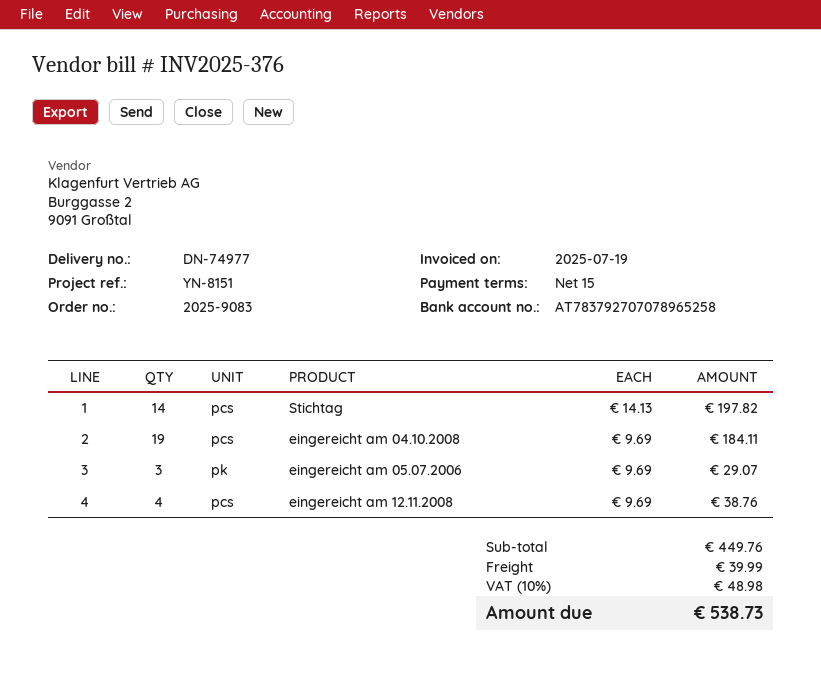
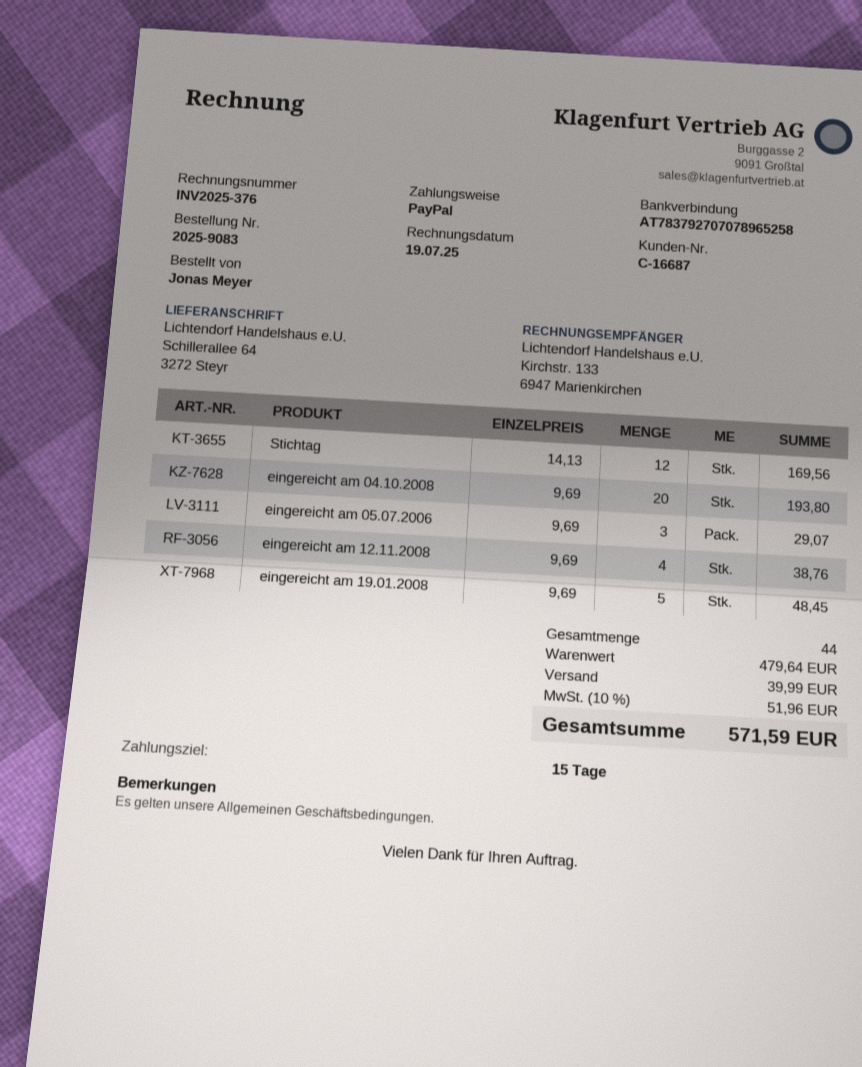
Stichtag: 14 x 14.13 = 197.82 -> 12 x 14.13 = 169.56
eingereicht am 04.10.2008: 19 x 9.69 = 184.11 -> 20 x 9.69 = 193.80
eingereicht am 19.01.2008: none -> 5 x 9.69 = 48.45
subtotal: 449.76 -> 479.64
tax: 10% = 48.98 -> 10% = 51.96
total: 538.73 -> 571.59

